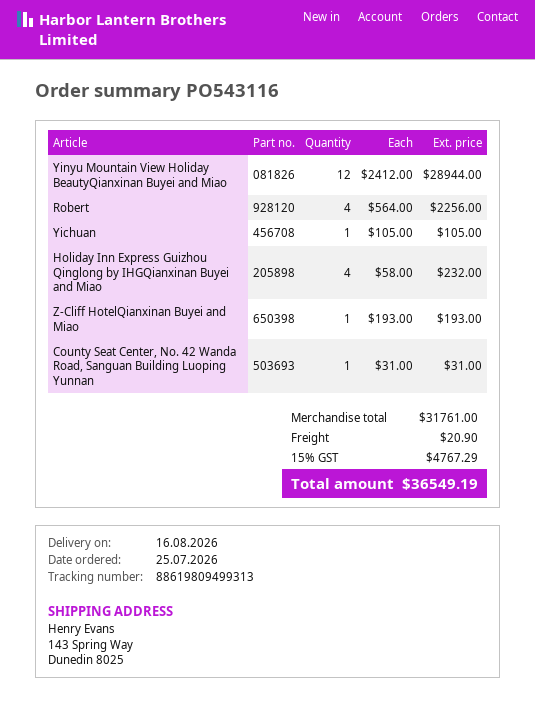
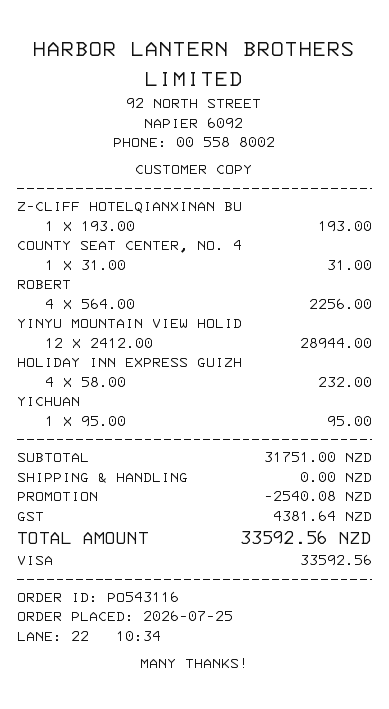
Yichuan: 1 x 105.00 = 105.00 -> 1 x 95.00 = 95.00
subtotal: 31761.00 -> 31751.00
discount: none -> 2540.08
shipping: 20.90 -> 0.00
tax: 4767.29 -> 4381.64
total: 36549.19 -> 33592.56

